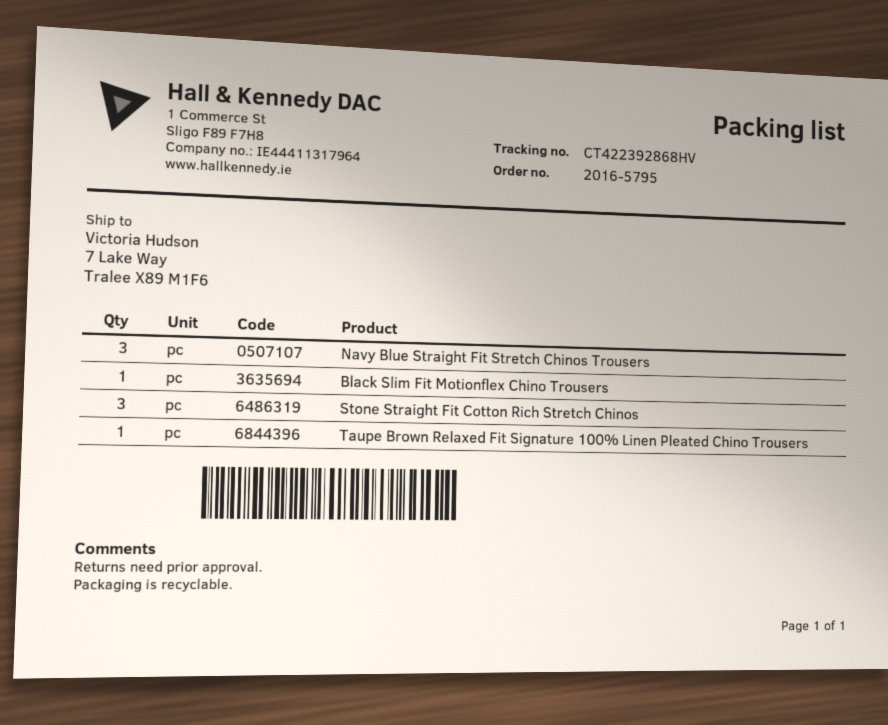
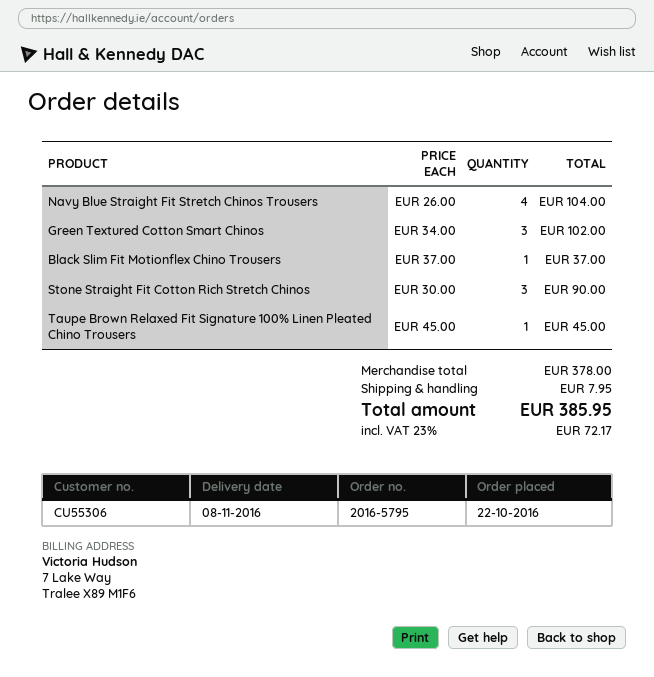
Navy Blue Straight Fit Stretch Chinos Trousers: 3 -> 4
Green Textured Cotton Smart Chinos: none -> 3

